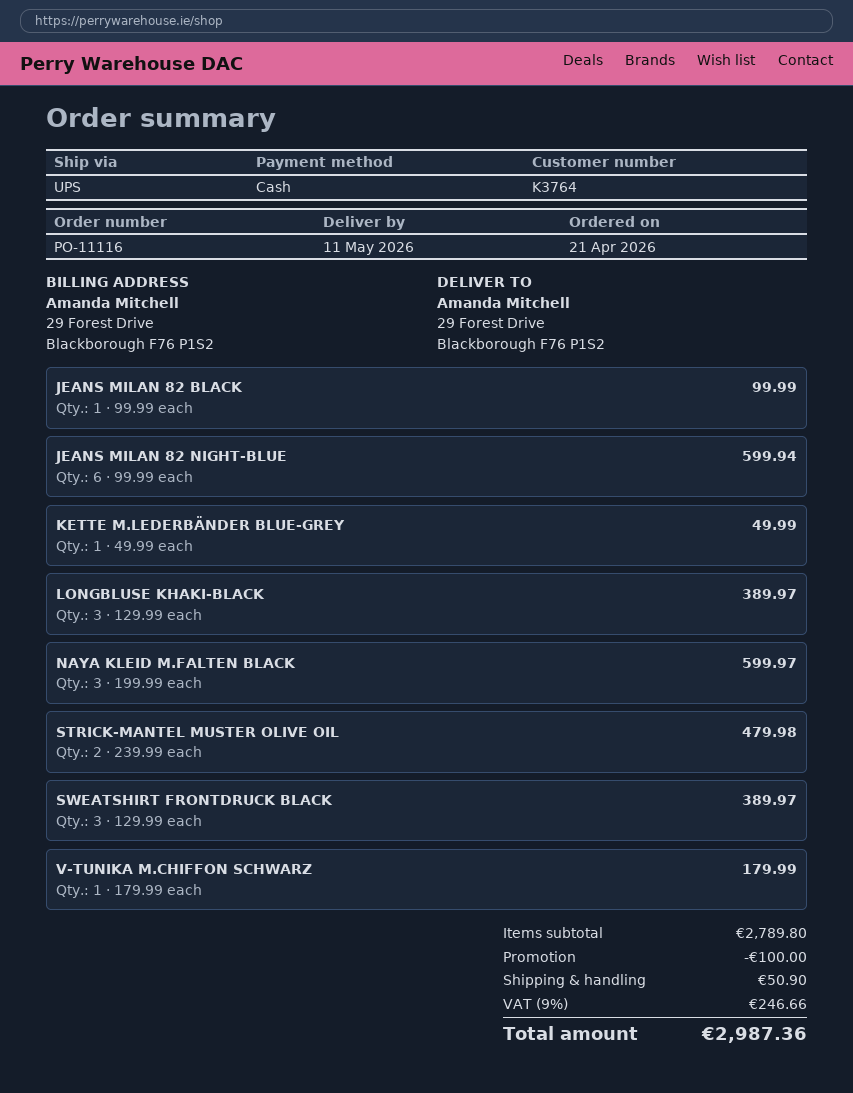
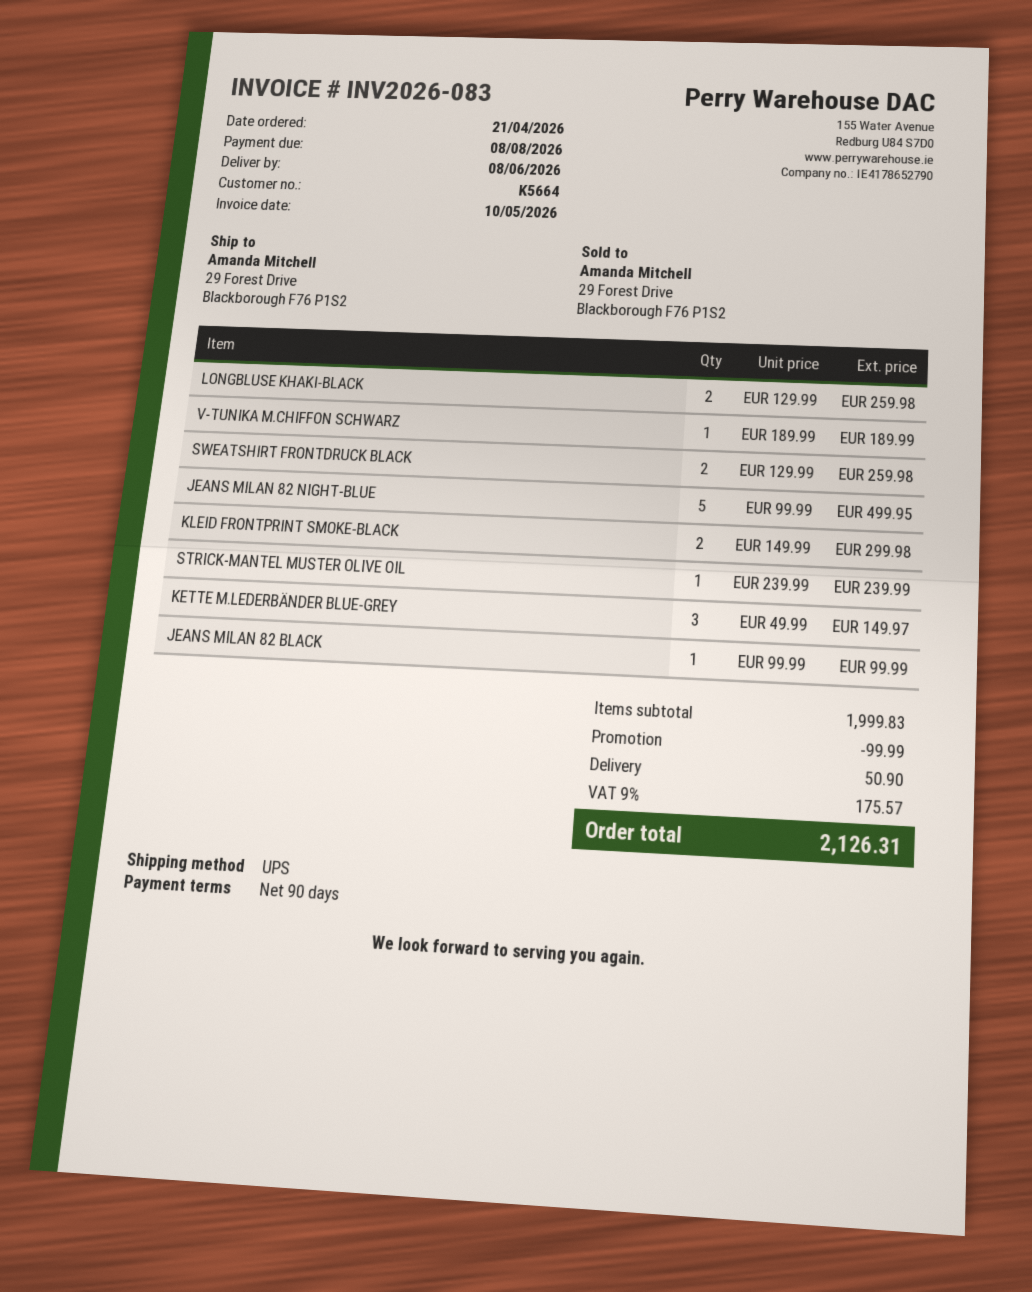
delivery date: 2026-05-11 -> 2026-06-08
customer number: K3764 -> K5664
JEANS MILAN 82 NIGHT-BLUE: 6 x 99.99 = 599.94 -> 5 x 99.99 = 499.95
KETTE M.LEDERBÄNDER BLUE-GREY: 1 x 49.99 = 49.99 -> 3 x 49.99 = 149.97
LONGBLUSE KHAKI-BLACK: 3 x 129.99 = 389.97 -> 2 x 129.99 = 259.98
NAYA KLEID M.FALTEN BLACK: 3 x 199.99 = 599.97 -> none
STRICK-MANTEL MUSTER OLIVE OIL: 2 x 239.99 = 479.98 -> 1 x 239.99 = 239.99
SWEATSHIRT FRONTDRUCK BLACK: 3 x 129.99 = 389.97 -> 2 x 129.99 = 259.98
V-TUNIKA M.CHIFFON SCHWARZ: 1 x 179.99 = 179.99 -> 1 x 189.99 = 189.99
KLEID FRONTPRINT SMOKE-BLACK: none -> 2 x 149.99 = 299.98
subtotal: 2789.80 -> 1999.83
discount: 100.00 -> 99.99
tax: 9% = 246.66 -> 9% = 175.57
total: 2987.36 -> 2126.31

